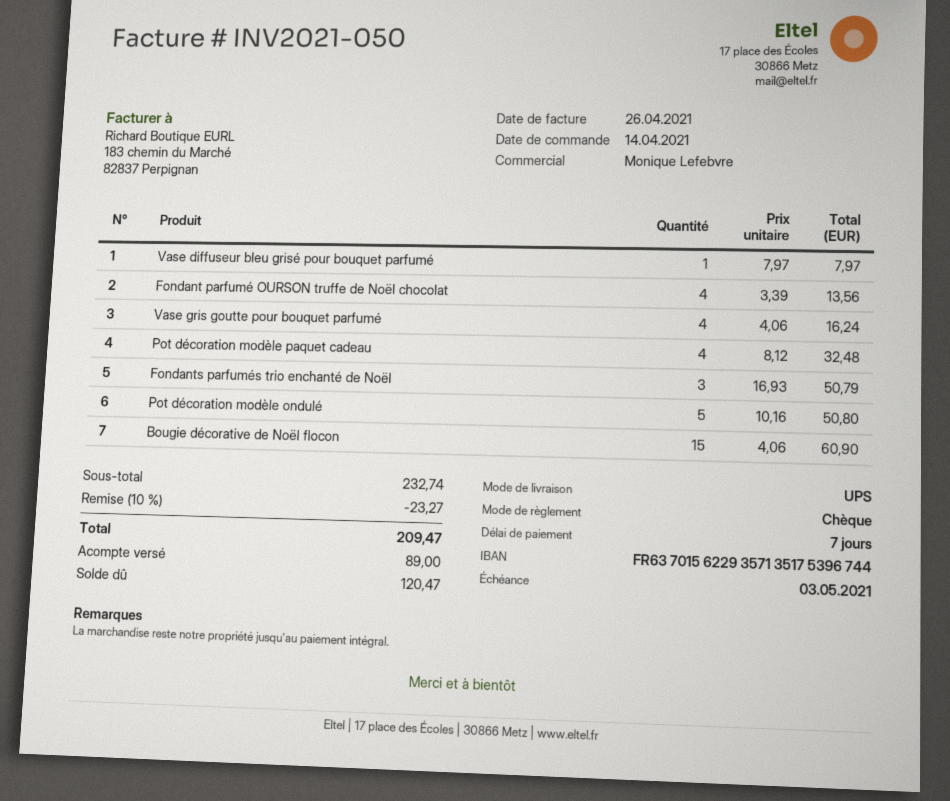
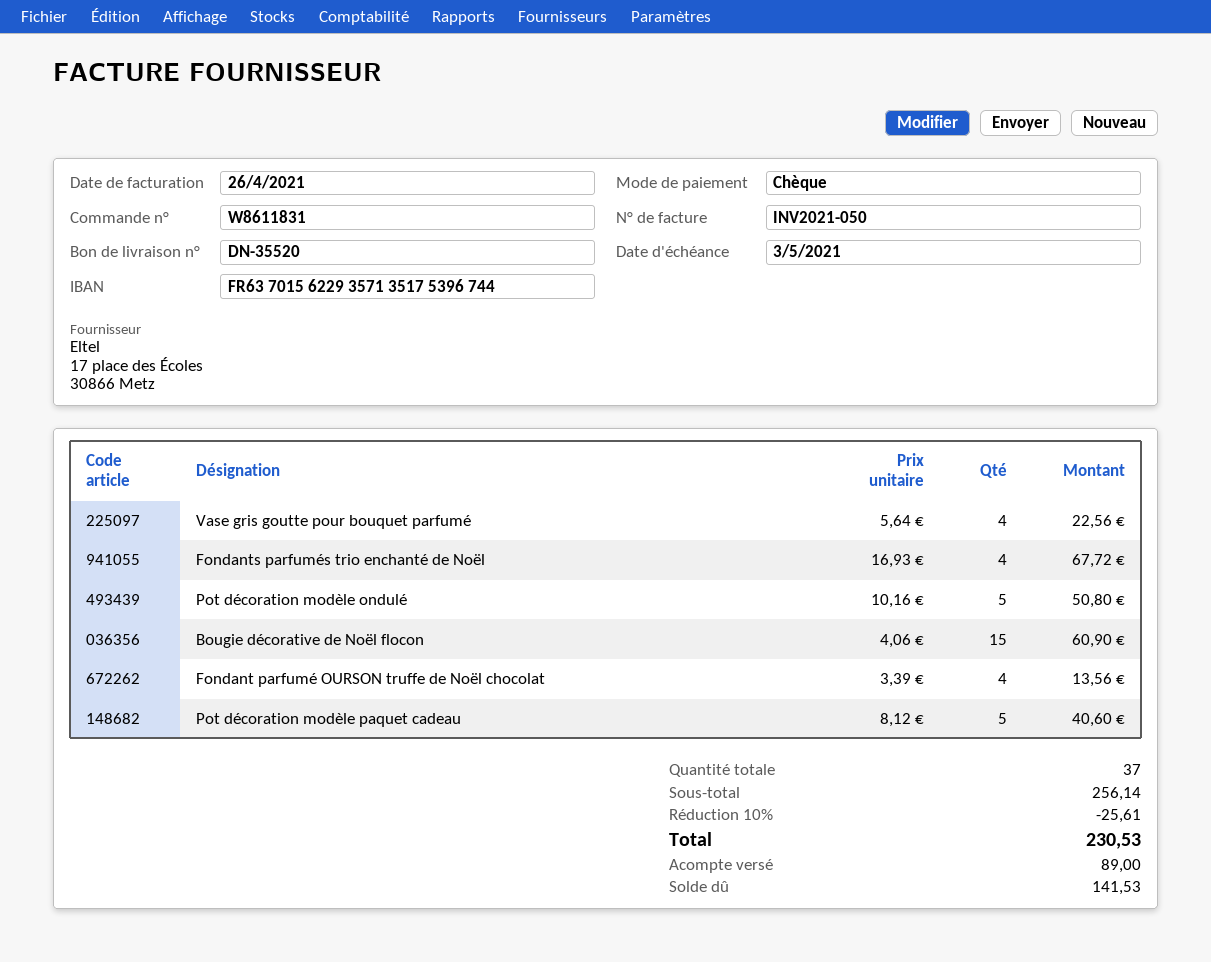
Vase diffuseur bleu grisé pour bouquet parfumé: 1 x 7.97 = 7.97 -> none
Vase gris goutte pour bouquet parfumé: 4 x 4.06 = 16.24 -> 4 x 5.64 = 22.56
Pot décoration modèle paquet cadeau: 4 x 8.12 = 32.48 -> 5 x 8.12 = 40.60
Fondants parfumés trio enchanté de Noël: 3 x 16.93 = 50.79 -> 4 x 16.93 = 67.72
subtotal: 232.74 -> 256.14
discount: 10% = 23.27 -> 10% = 25.61
total: 209.47 -> 230.53
balance: 120.47 -> 141.53

